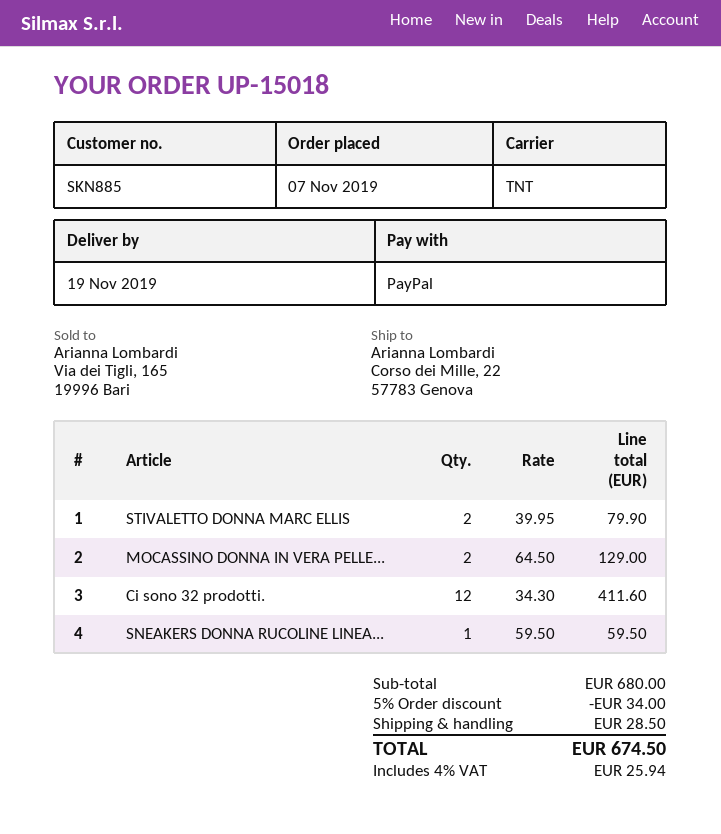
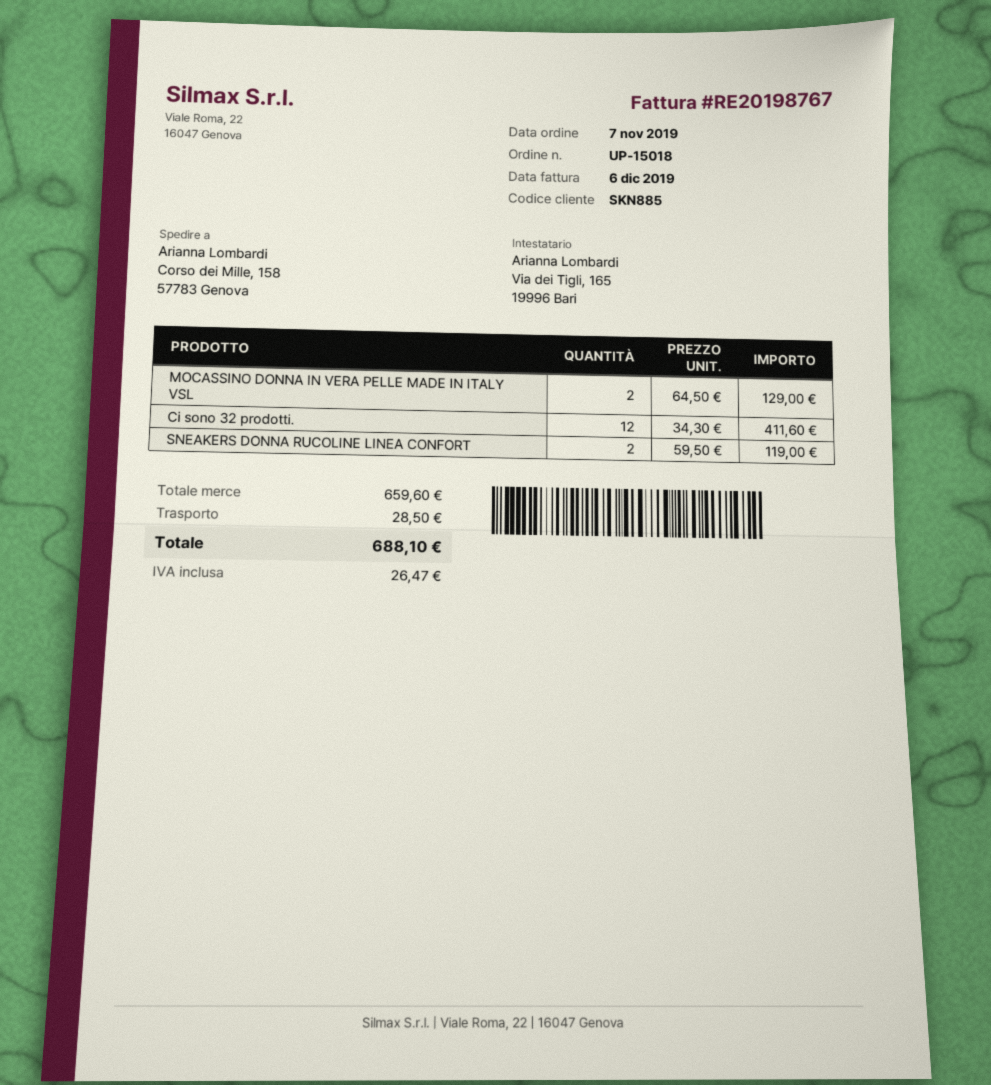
ship to: Corso dei Mille, 22, 57783 Genova -> Corso dei Mille, 158, 57783 Genova
STIVALETTO DONNA MARC ELLIS: 2 x 39.95 = 79.90 -> none
SNEAKERS DONNA RUCOLINE LINEA...: 1 x 59.50 = 59.50 -> 2 x 59.50 = 119.00
subtotal: 680.00 -> 659.60
discount: 5% = 34.00 -> none
tax: 25.94 -> 26.47
total: 674.50 -> 688.10

